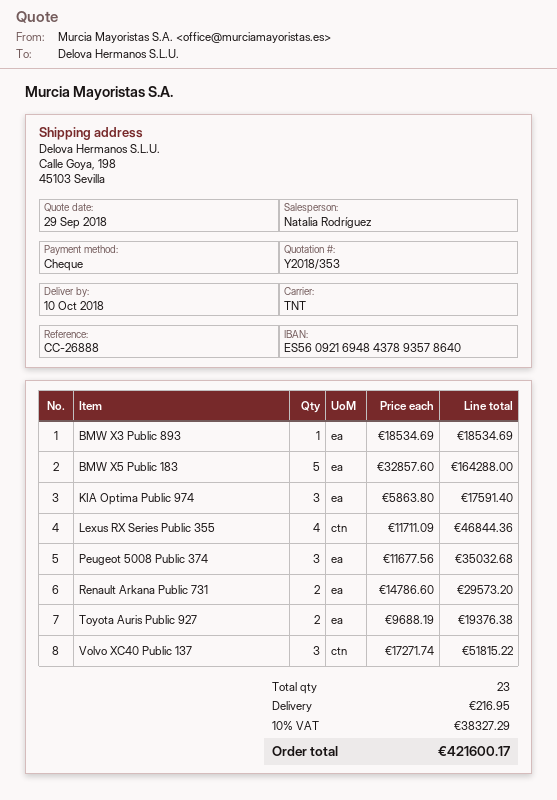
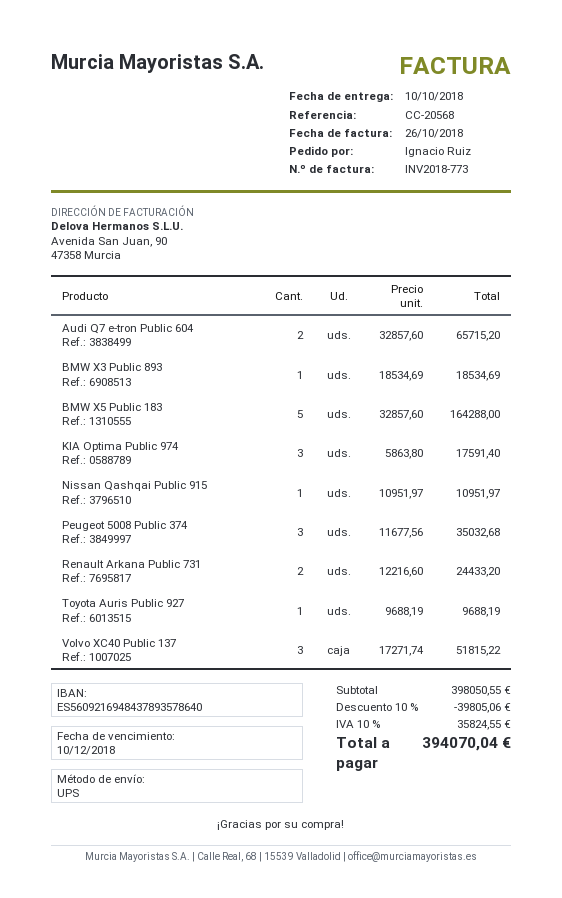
reference: CC-26888 -> CC-20568
shipping method: TNT -> UPS
Lexus RX Series Public 355: 4 x 11711.09 = 46844.36 -> none
Renault Arkana Public 731: 2 x 14786.60 = 29573.20 -> 2 x 12216.60 = 24433.20
Toyota Auris Public 927: 2 x 9688.19 = 19376.38 -> 1 x 9688.19 = 9688.19
Audi Q7 e-tron Public 604: none -> 2 x 32857.60 = 65715.20
Nissan Qashqai Public 915: none -> 1 x 10951.97 = 10951.97
discount: none -> 10% = 39805.06
shipping: 216.95 -> none
tax: 10% = 38327.29 -> 10% = 35824.55
total: 421600.17 -> 394070.04

